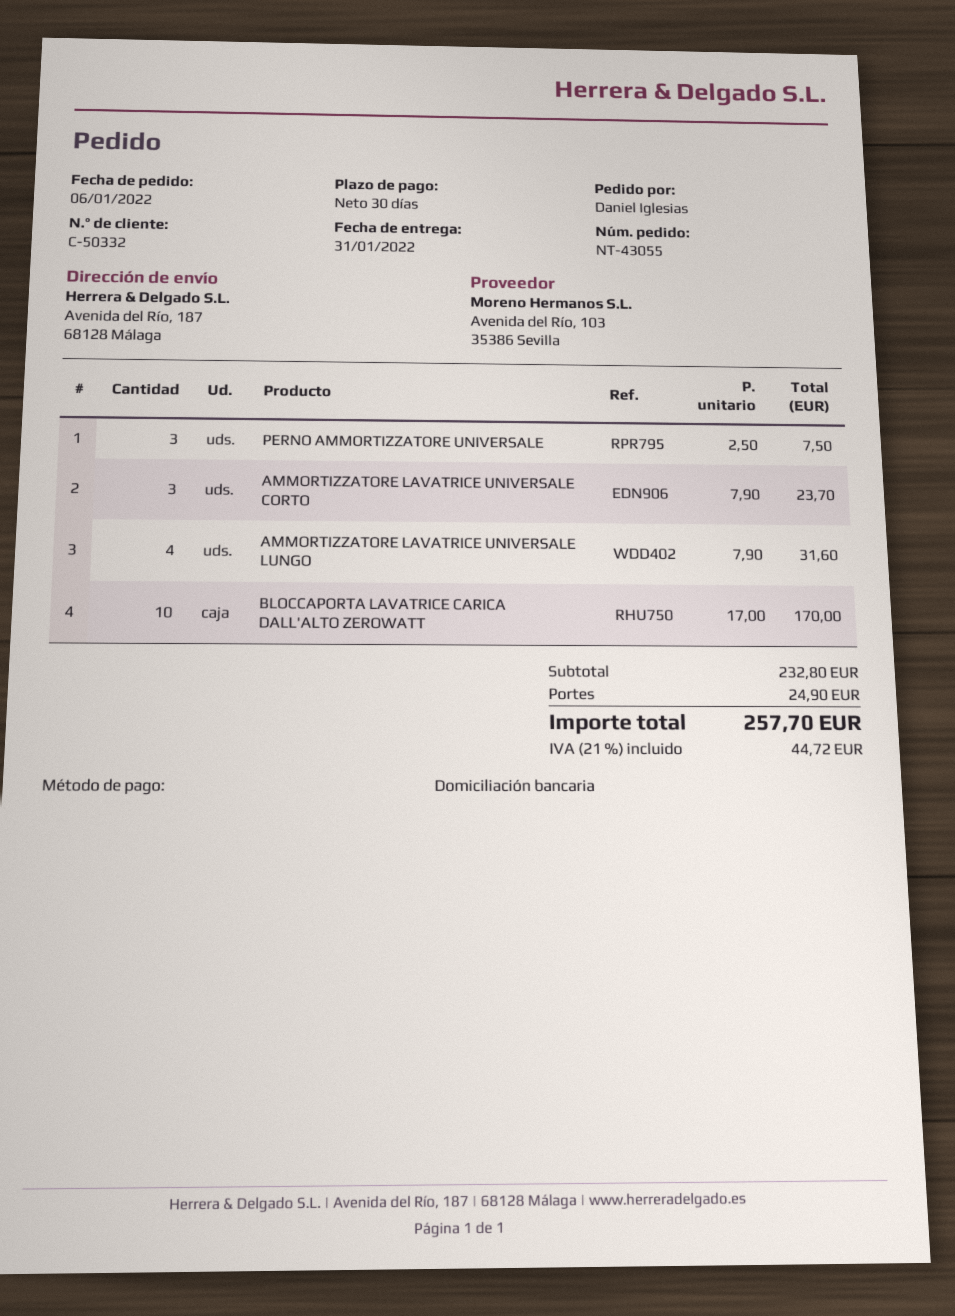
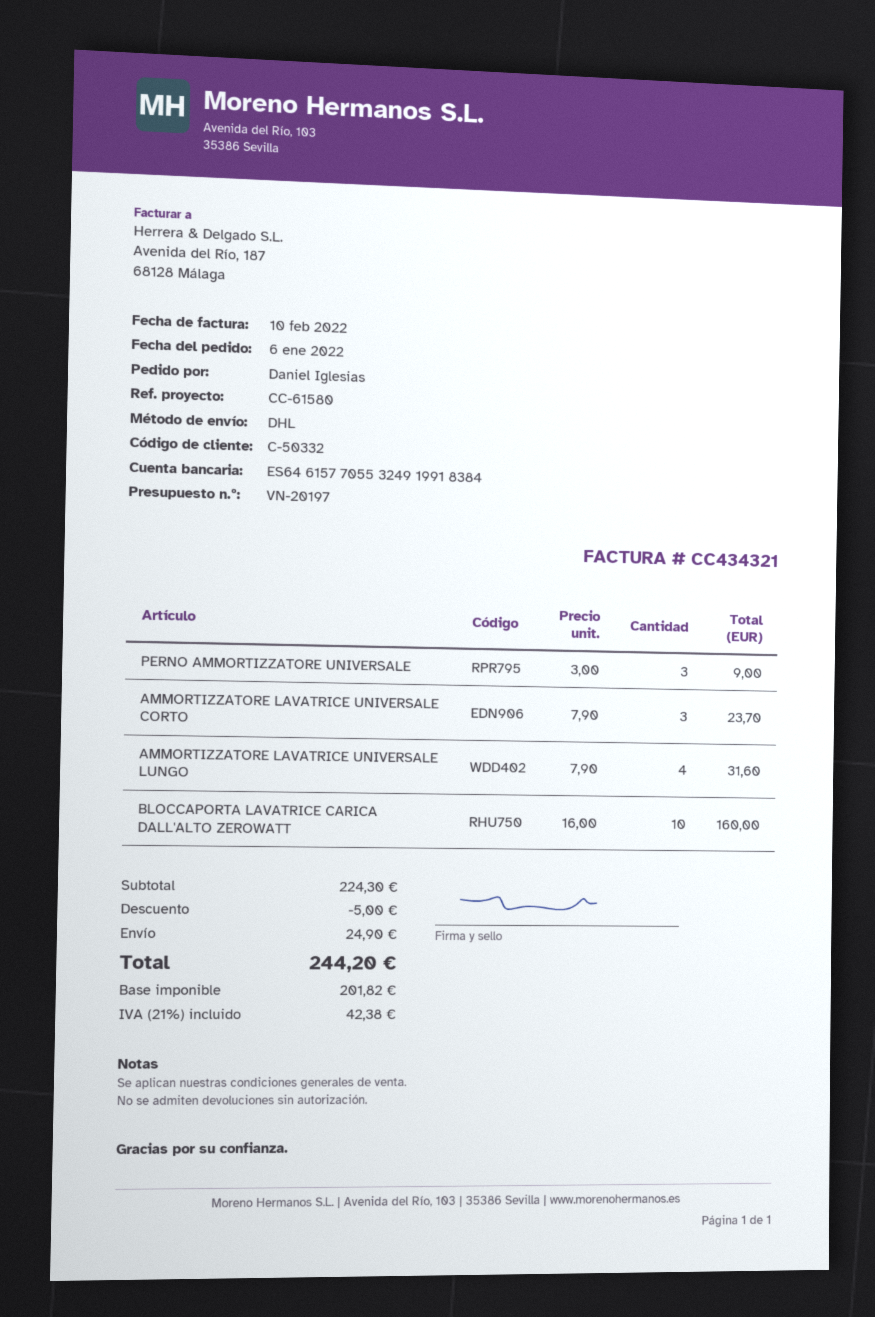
PERNO AMMORTIZZATORE UNIVERSALE: 3 x 2.50 = 7.50 -> 3 x 3.00 = 9.00
BLOCCAPORTA LAVATRICE CARICA DALL'ALTO ZEROWATT: 10 x 17.00 = 170.00 -> 10 x 16.00 = 160.00
subtotal: 232.80 -> 224.30
discount: none -> 5.00
tax: 21% = 44.72 -> 21% = 42.38
total: 257.70 -> 244.20

